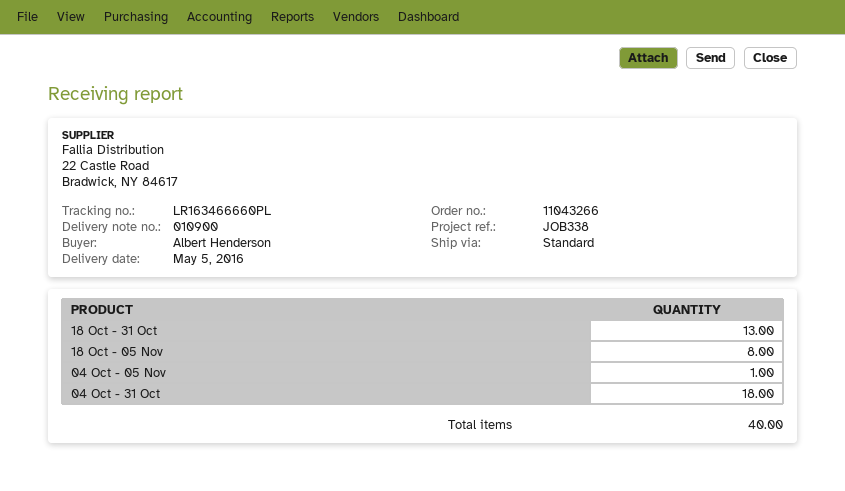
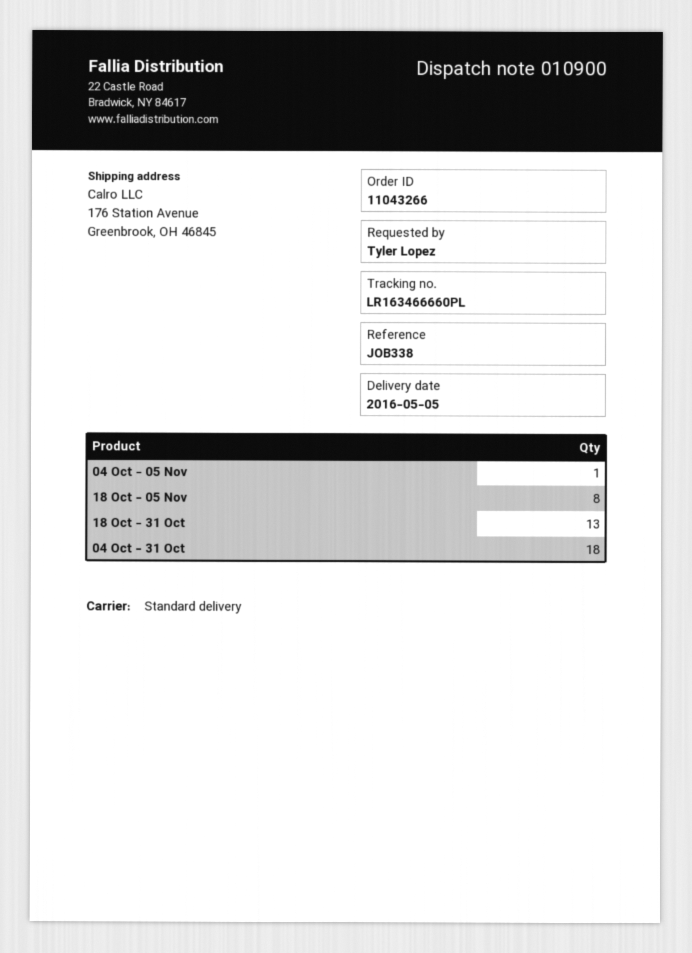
ordered by: Albert Henderson -> Tyler Lopez

